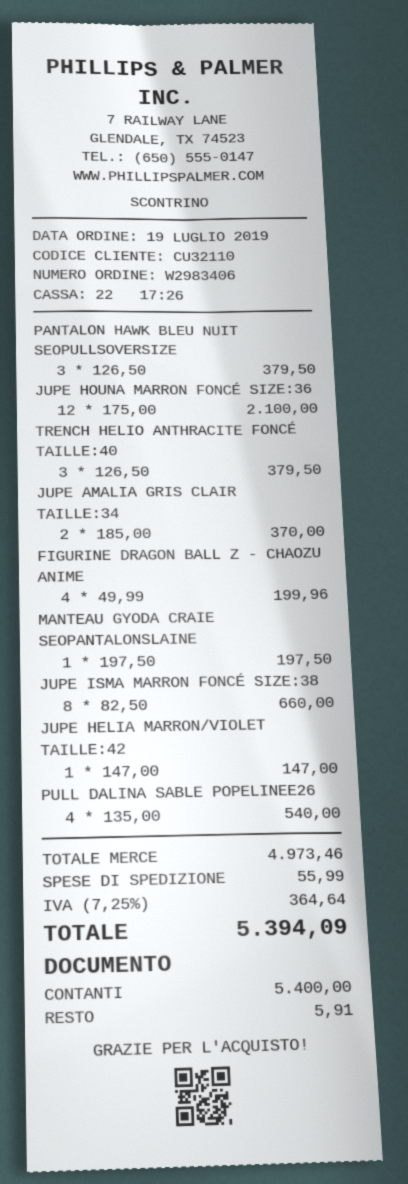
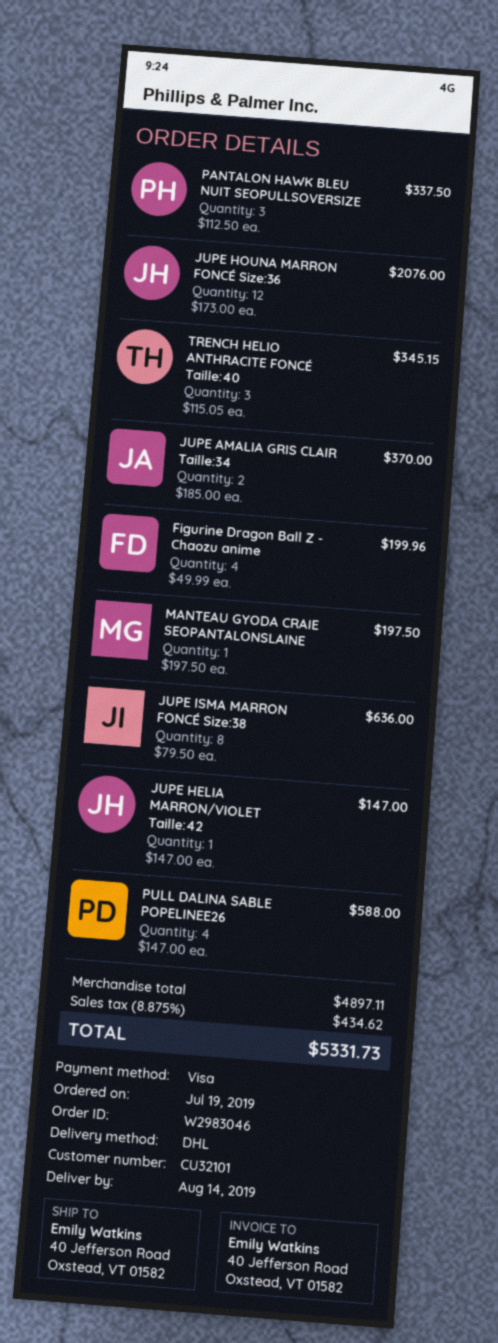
order number: W2983406 -> W2983046
customer number: CU32110 -> CU32101
payment method: cash -> Visa
PANTALON HAWK BLEU NUIT SEOPULLSOVERSIZE: 3 x 126.50 = 379.50 -> 3 x 112.50 = 337.50
JUPE HOUNA MARRON FONCÉ SIZE:36: 12 x 175.00 = 2100.00 -> 12 x 173.00 = 2076.00
TRENCH HELIO ANTHRACITE FONCÉ TAILLE:40: 3 x 126.50 = 379.50 -> 3 x 115.05 = 345.15
JUPE ISMA MARRON FONCÉ SIZE:38: 8 x 82.50 = 660.00 -> 8 x 79.50 = 636.00
PULL DALINA SABLE POPELINEE26: 4 x 135.00 = 540.00 -> 4 x 147.00 = 588.00
subtotal: 4973.46 -> 4897.11
shipping: 55.99 -> none
tax: 7.25% = 364.64 -> 8.875% = 434.62
total: 5394.09 -> 5331.73

